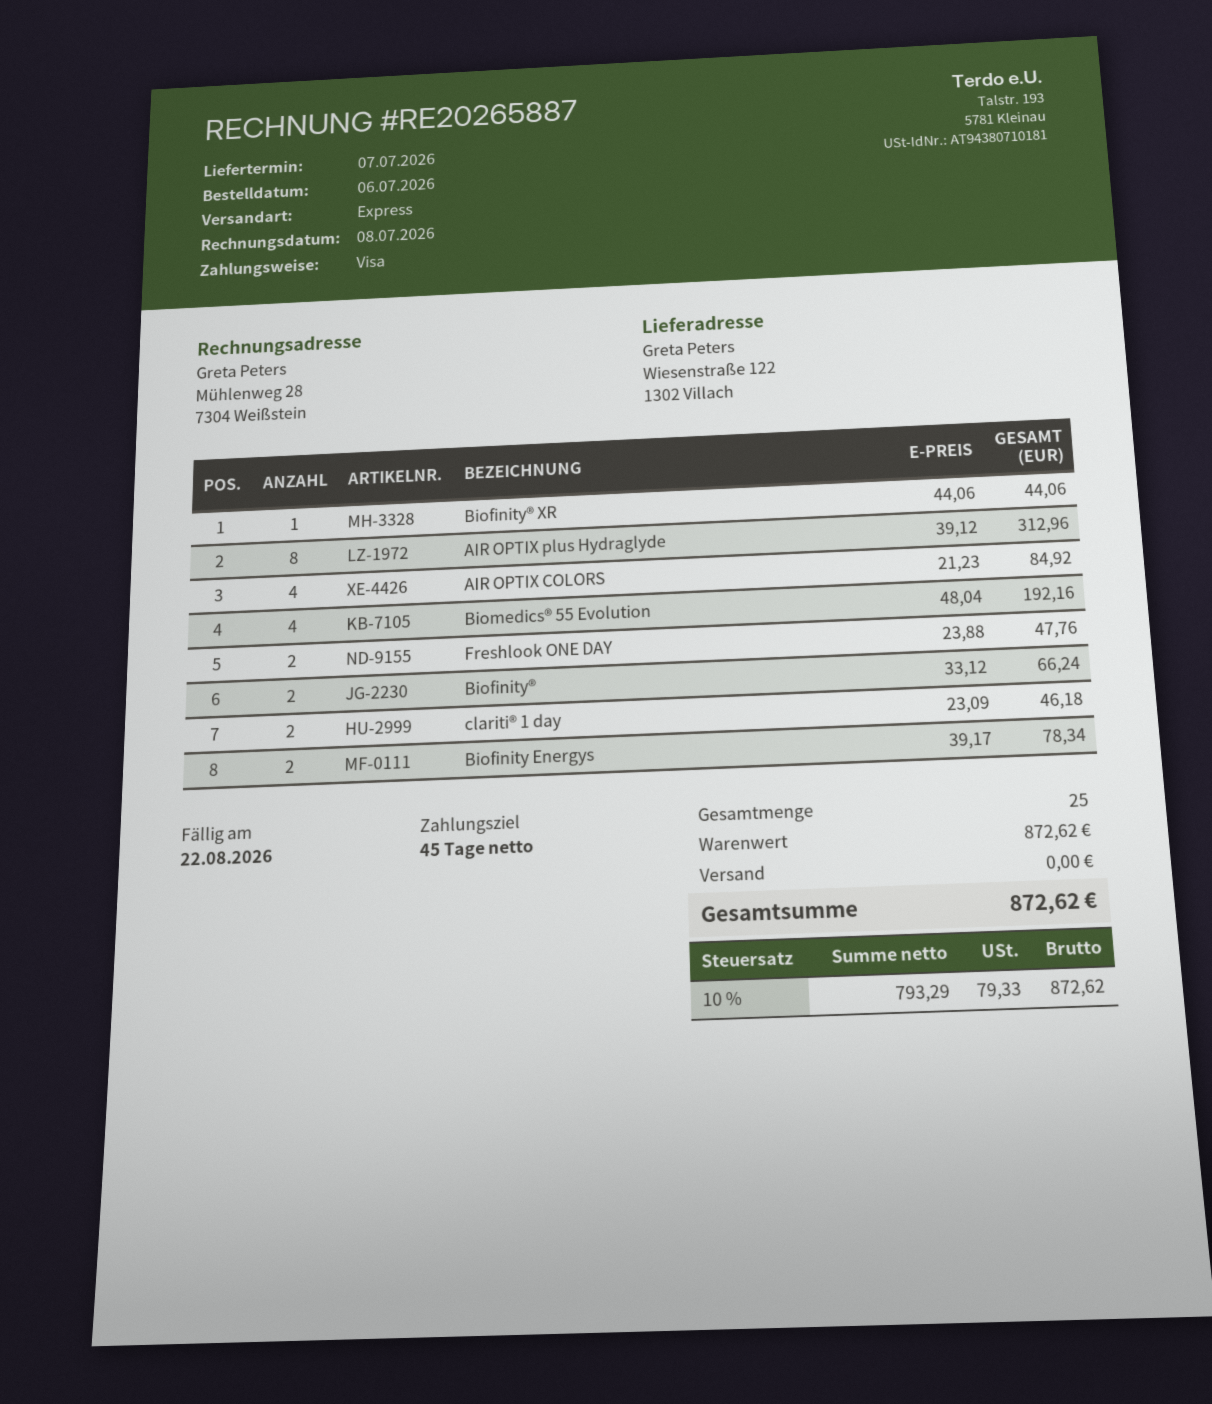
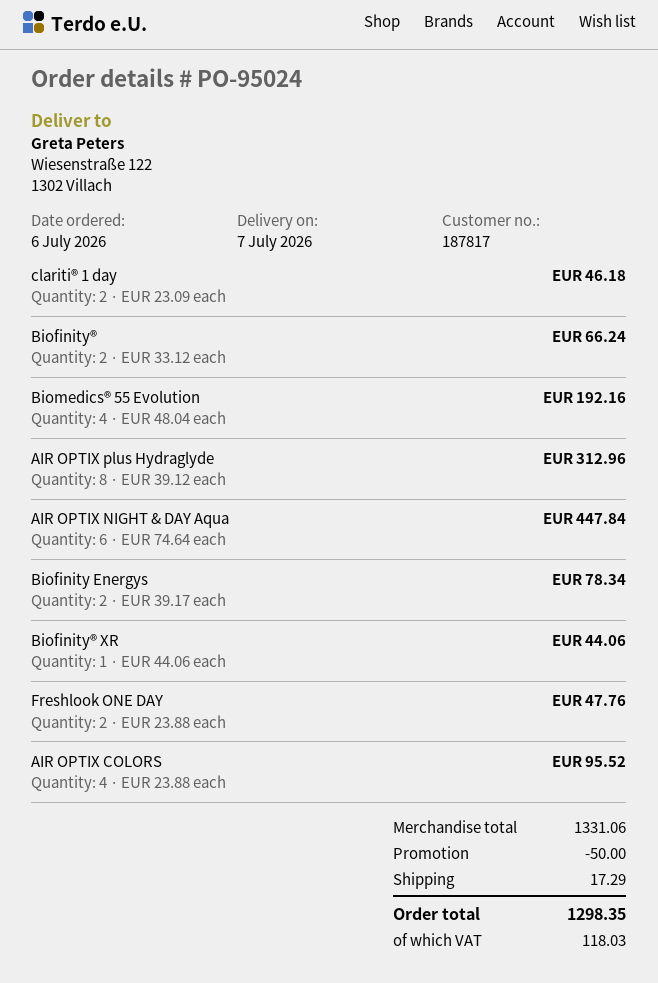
AIR OPTIX COLORS: 4 x 21.23 = 84.92 -> 4 x 23.88 = 95.52
AIR OPTIX NIGHT & DAY Aqua: none -> 6 x 74.64 = 447.84
subtotal: 872.62 -> 1331.06
discount: none -> 50.00
shipping: 0.00 -> 17.29
tax: 79.33 -> 118.03
total: 872.62 -> 1298.35

